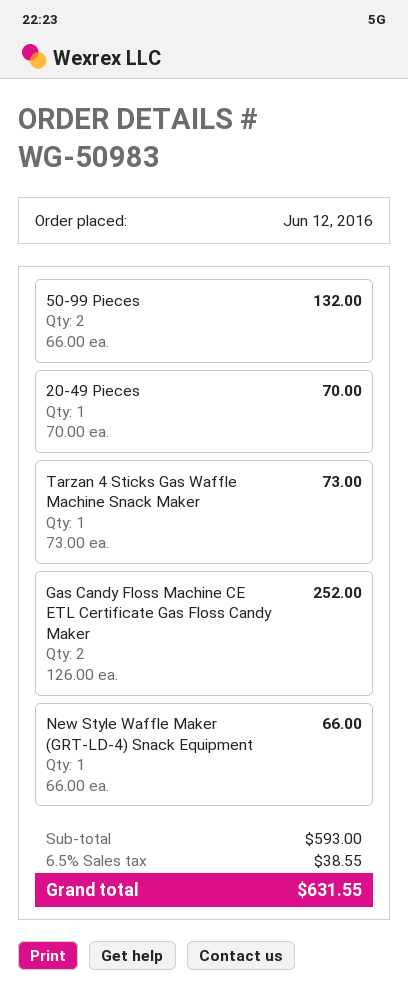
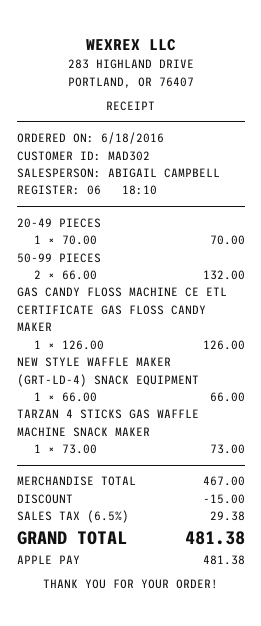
order date: 2016-06-12 -> 2016-06-18
Gas Candy Floss Machine CE ETL Certificate Gas Floss Candy Maker: 2 x 126.00 = 252.00 -> 1 x 126.00 = 126.00
subtotal: 593.00 -> 467.00
discount: none -> 15.00
tax: 6.5% = 38.55 -> 6.5% = 29.38
total: 631.55 -> 481.38

